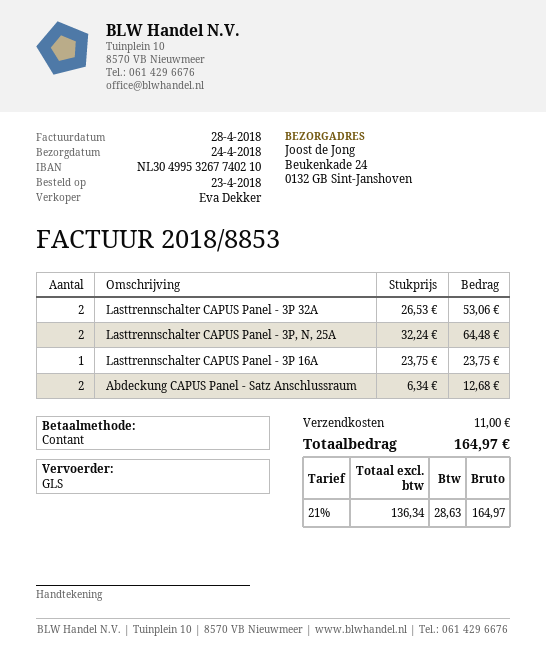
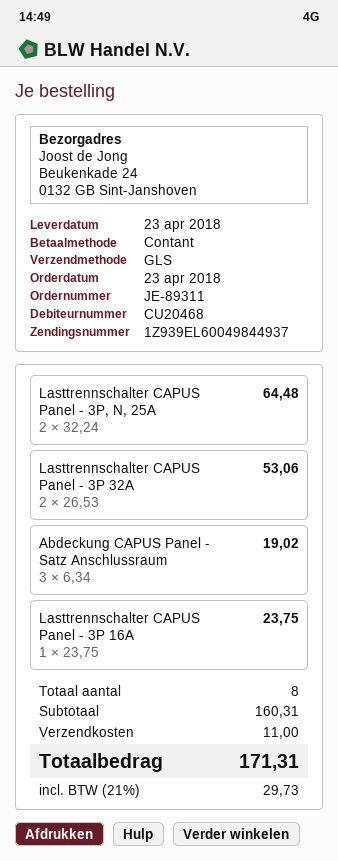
delivery date: 2018-04-24 -> 2018-04-23
Abdeckung CAPUS Panel - Satz Anschlussraum: 2 x 6.34 = 12.68 -> 3 x 6.34 = 19.02
tax: 21% = 28.63 -> 21% = 29.73
total: 164.97 -> 171.31

